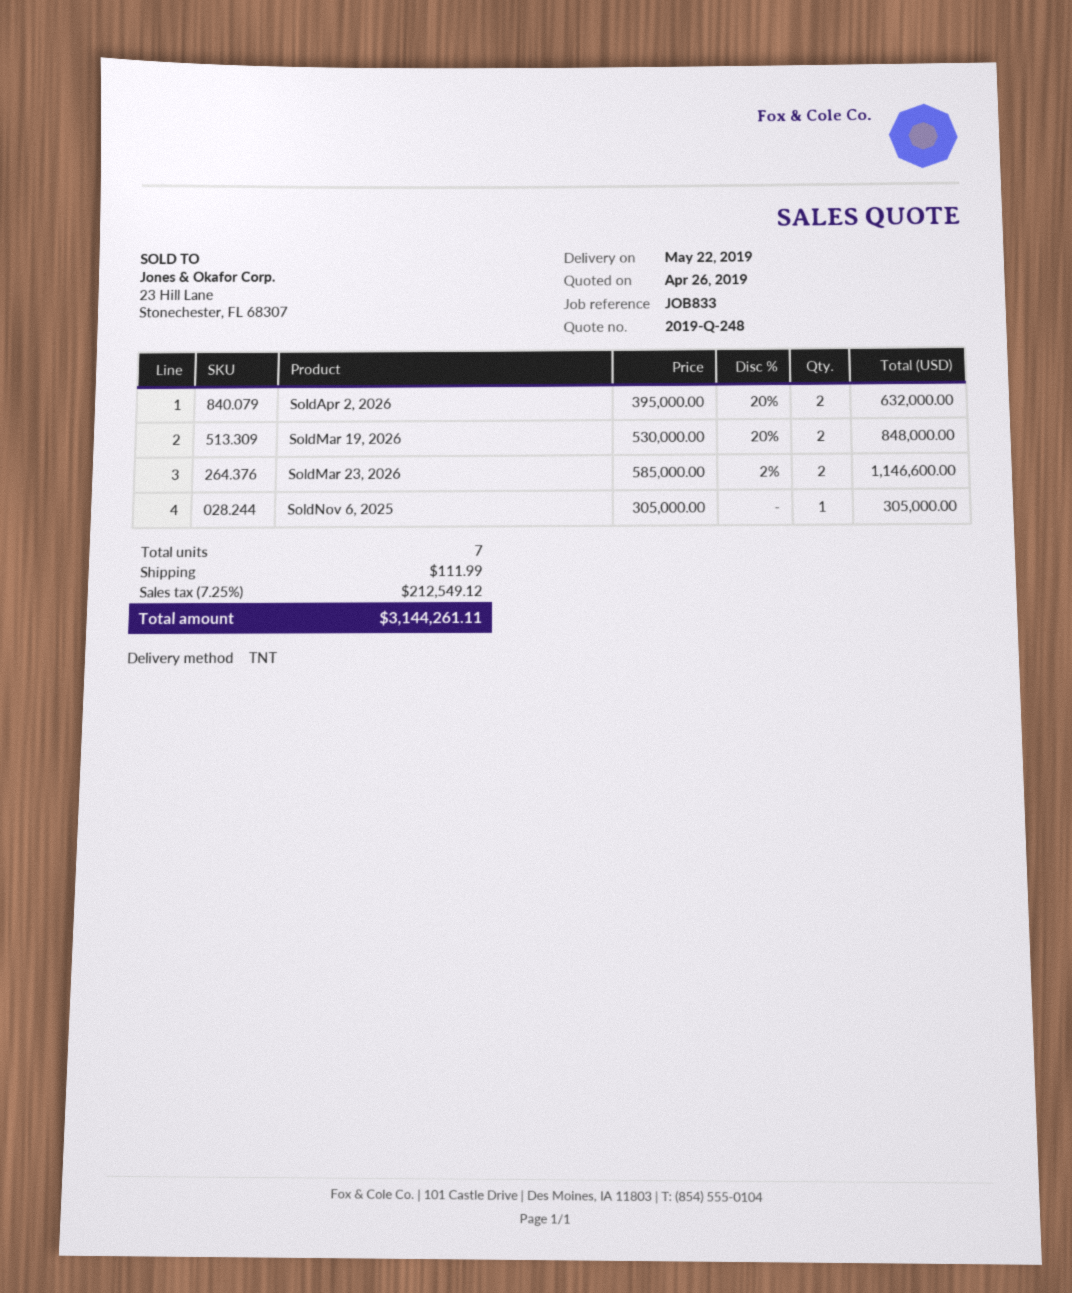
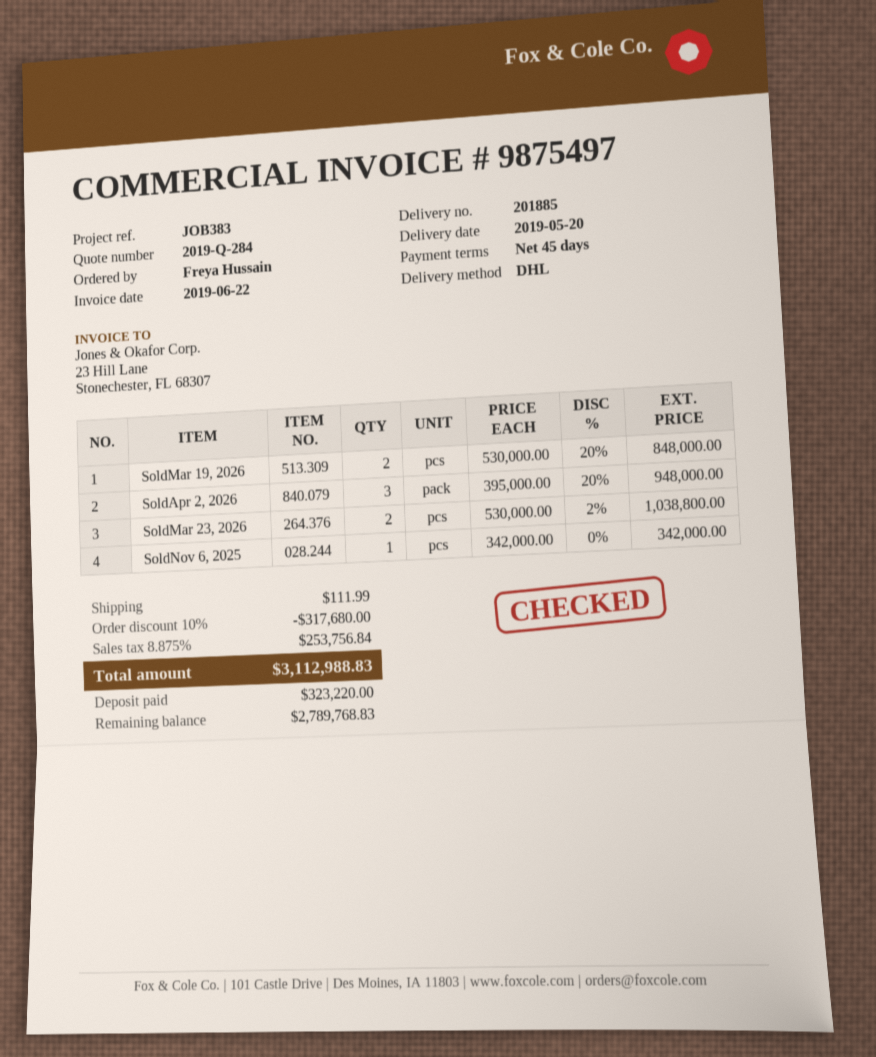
quote number: 2019-Q-248 -> 2019-Q-284
delivery date: 2019-05-22 -> 2019-05-20
reference: JOB833 -> JOB383
shipping method: TNT -> DHL
SoldApr 2, 2026: 2 x 395000.00 - 20% = 632000.00 -> 3 x 395000.00 - 20% = 948000.00
SoldMar 23, 2026: 2 x 585000.00 - 2% = 1146600.00 -> 2 x 530000.00 - 2% = 1038800.00
SoldNov 6, 2025: 1 x 305000.00 = 305000.00 -> 1 x 342000.00 = 342000.00
discount: none -> 10% = 317680.00
tax: 7.25% = 212549.12 -> 8.875% = 253756.84
total: 3144261.11 -> 3112988.83

